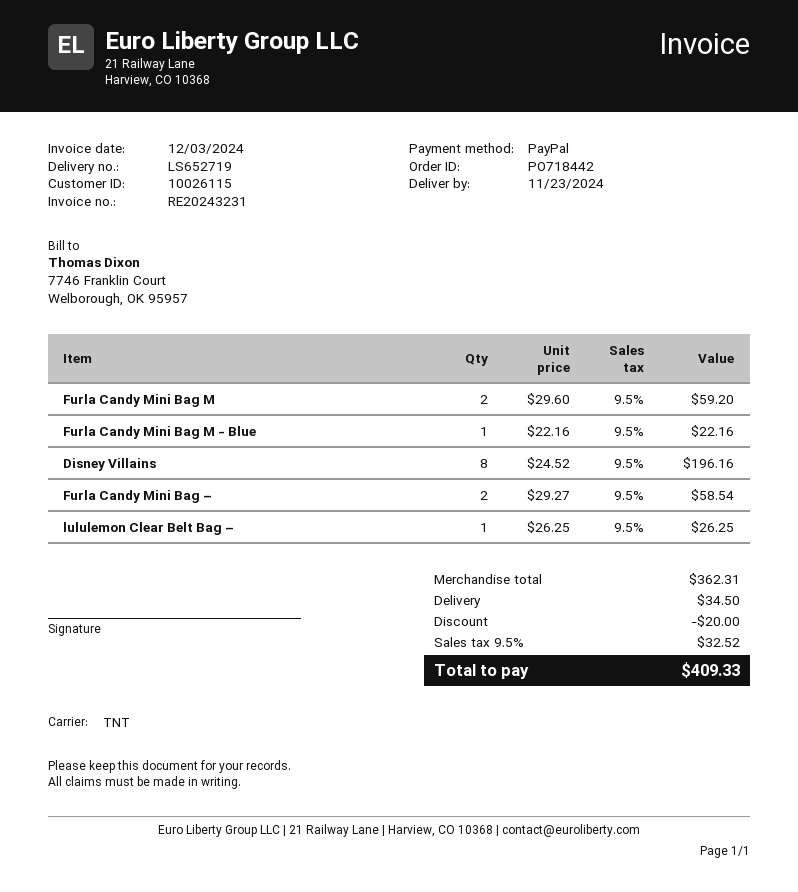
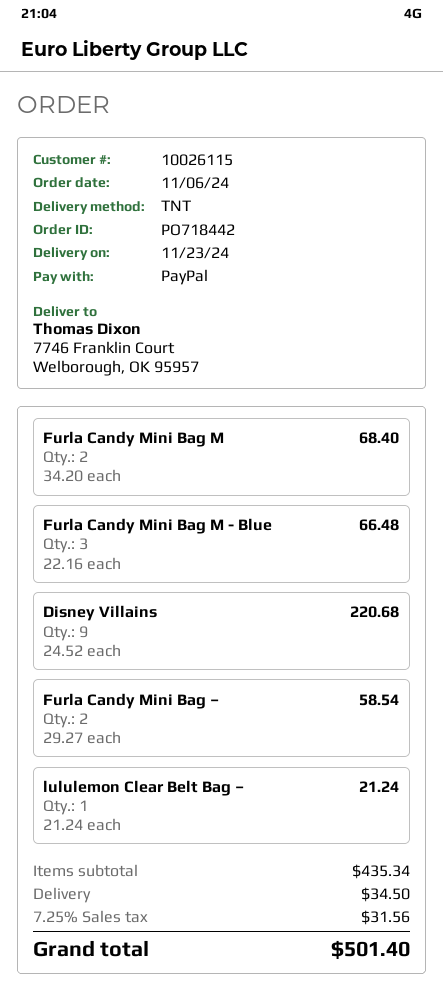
Furla Candy Mini Bag M: 2 x 29.60 = 59.20 -> 2 x 34.20 = 68.40
Furla Candy Mini Bag M - Blue: 1 x 22.16 = 22.16 -> 3 x 22.16 = 66.48
Disney Villains: 8 x 24.52 = 196.16 -> 9 x 24.52 = 220.68
lululemon Clear Belt Bag –: 1 x 26.25 = 26.25 -> 1 x 21.24 = 21.24
subtotal: 362.31 -> 435.34
discount: 20.00 -> none
tax: 9.5% = 32.52 -> 7.25% = 31.56
total: 409.33 -> 501.40

